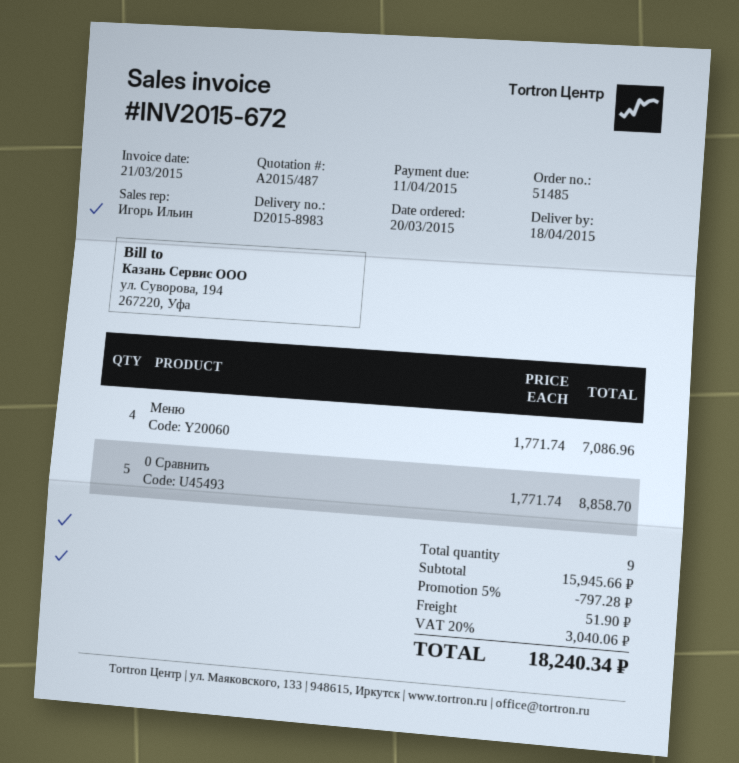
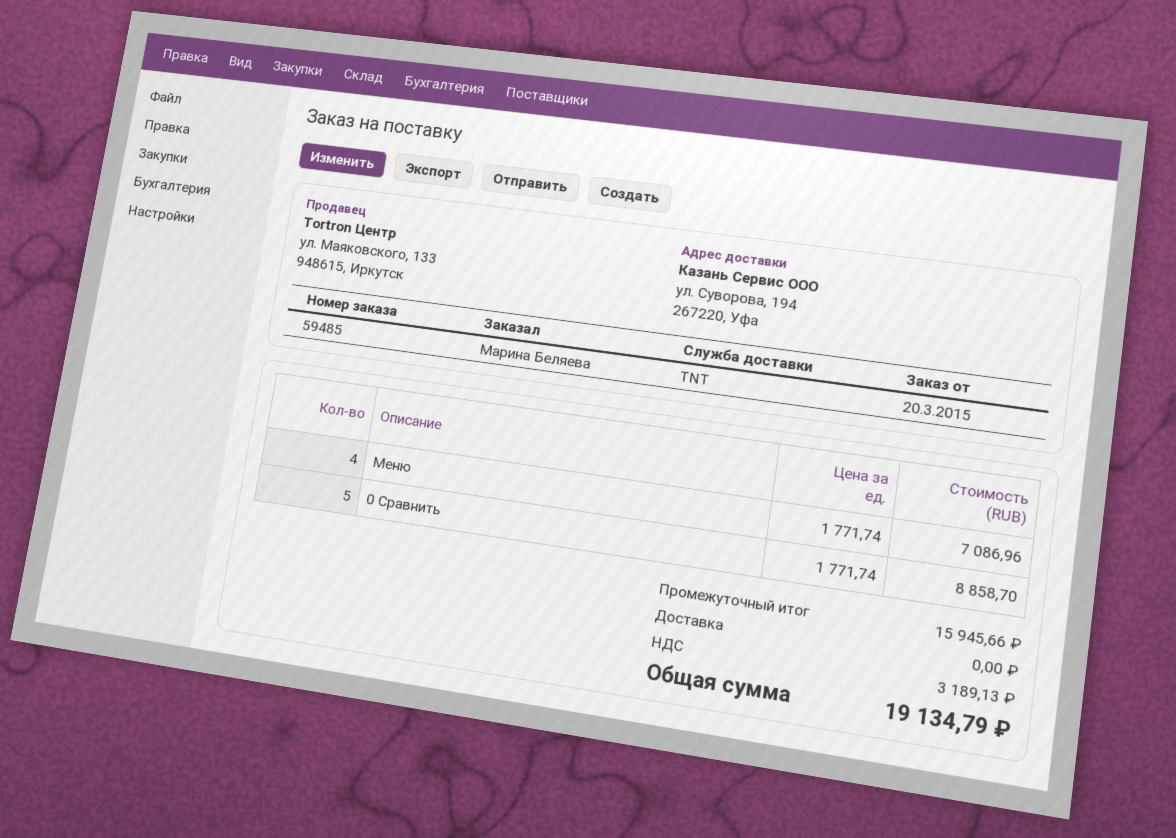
order number: 51485 -> 59485
discount: 5% = 797.28 -> none
shipping: 51.90 -> 0.00
tax: 3040.06 -> 3189.13
total: 18240.34 -> 19134.79

